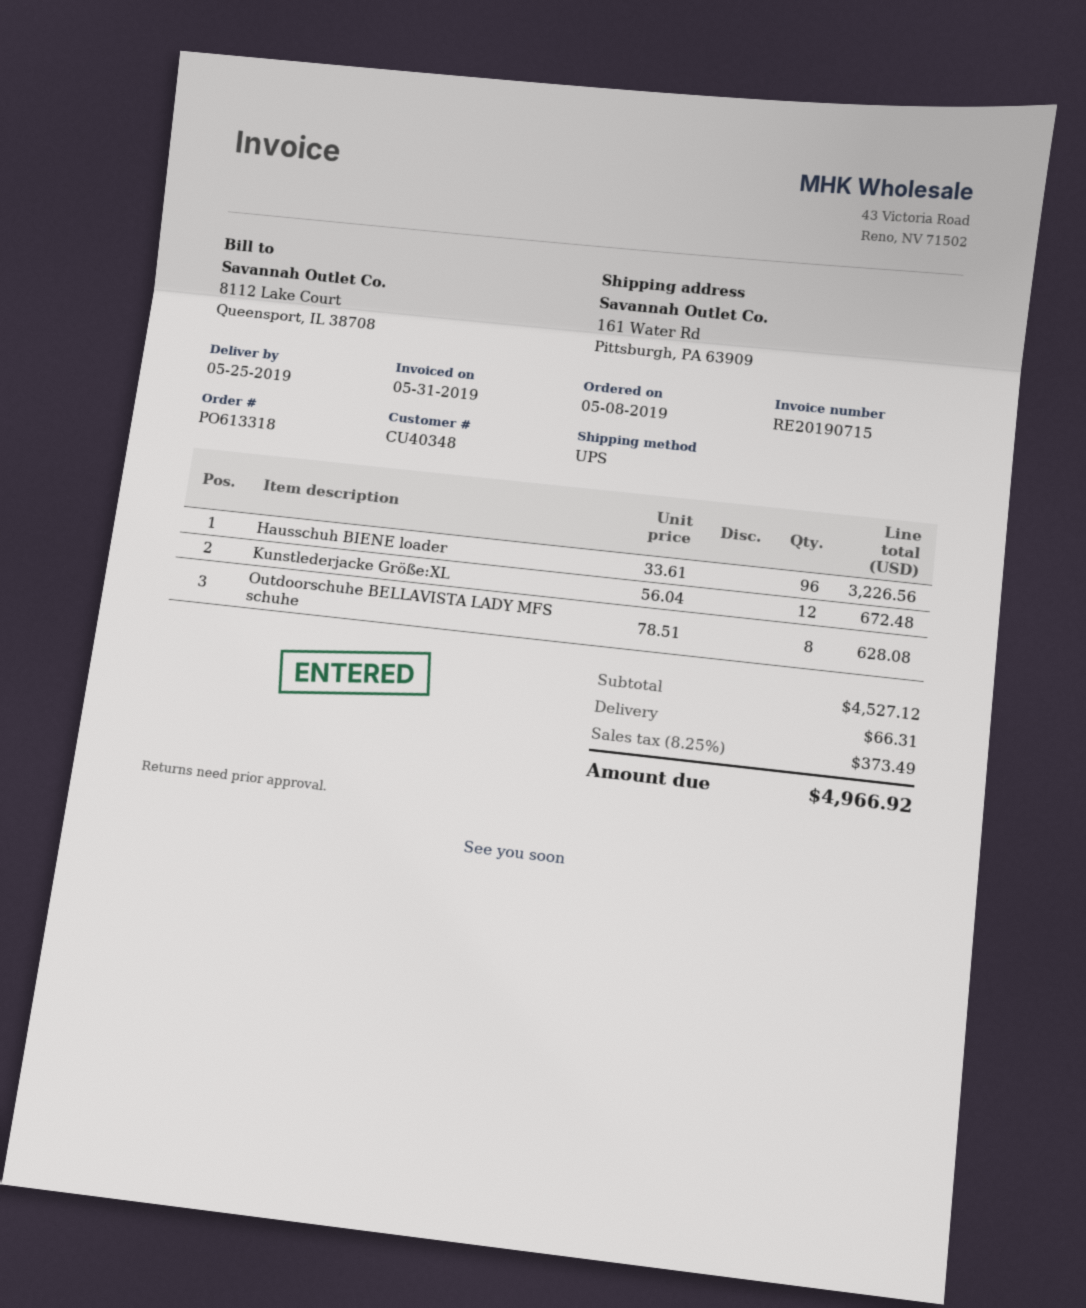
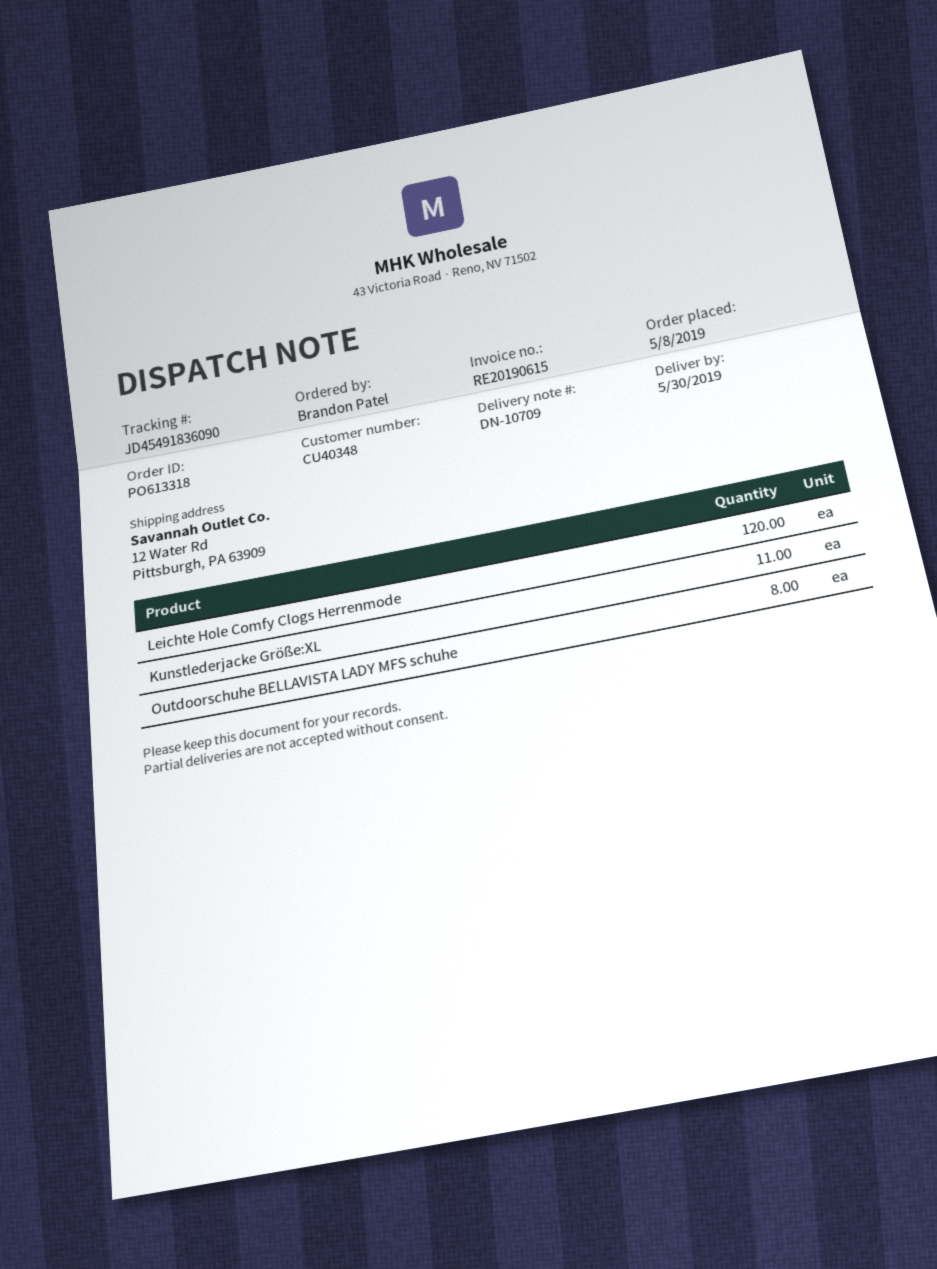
delivery date: 2019-05-25 -> 2019-05-30
invoice number: RE20190715 -> RE20190615
ship to: 161 Water Rd, Pittsburgh, PA 63909 -> 12 Water Rd, Pittsburgh, PA 63909
Hausschuh BIENE loader: 96 -> none
Kunstlederjacke Größe:XL: 12 -> 11
Leichte Hole Comfy Clogs Herrenmode: none -> 120

